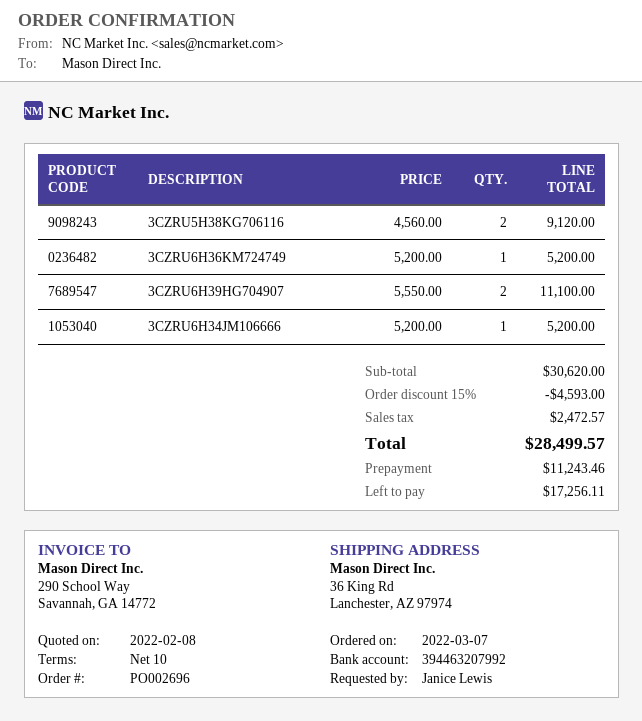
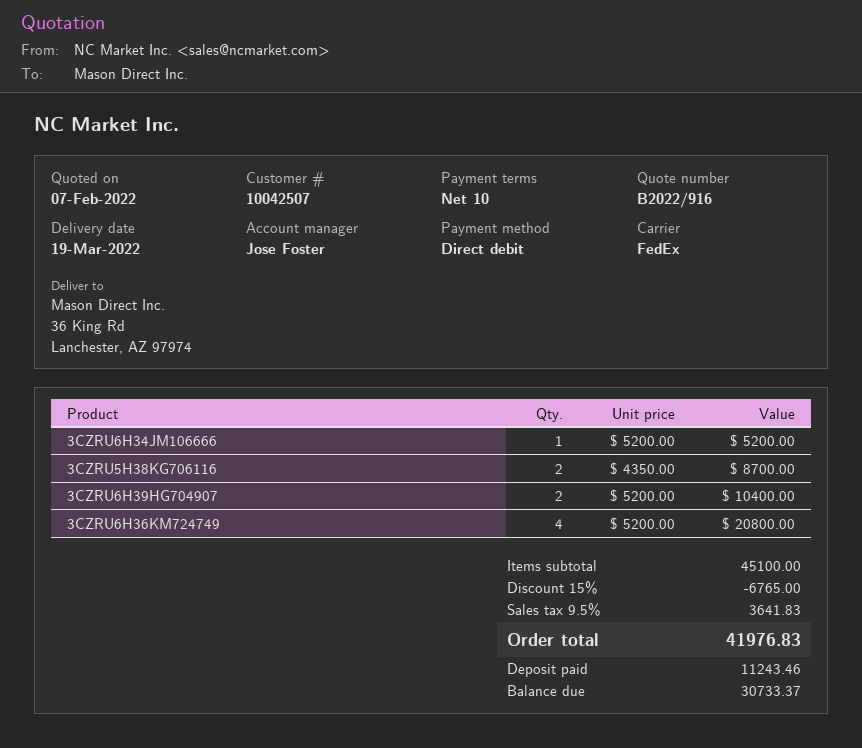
quote date: 2022-02-08 -> 2022-02-07
3CZRU5H38KG706116: 2 x 4560.00 = 9120.00 -> 2 x 4350.00 = 8700.00
3CZRU6H36KM724749: 1 x 5200.00 = 5200.00 -> 4 x 5200.00 = 20800.00
3CZRU6H39HG704907: 2 x 5550.00 = 11100.00 -> 2 x 5200.00 = 10400.00
subtotal: 30620.00 -> 45100.00
discount: 15% = 4593.00 -> 15% = 6765.00
tax: 2472.57 -> 3641.83
total: 28499.57 -> 41976.83
balance: 17256.11 -> 30733.37

